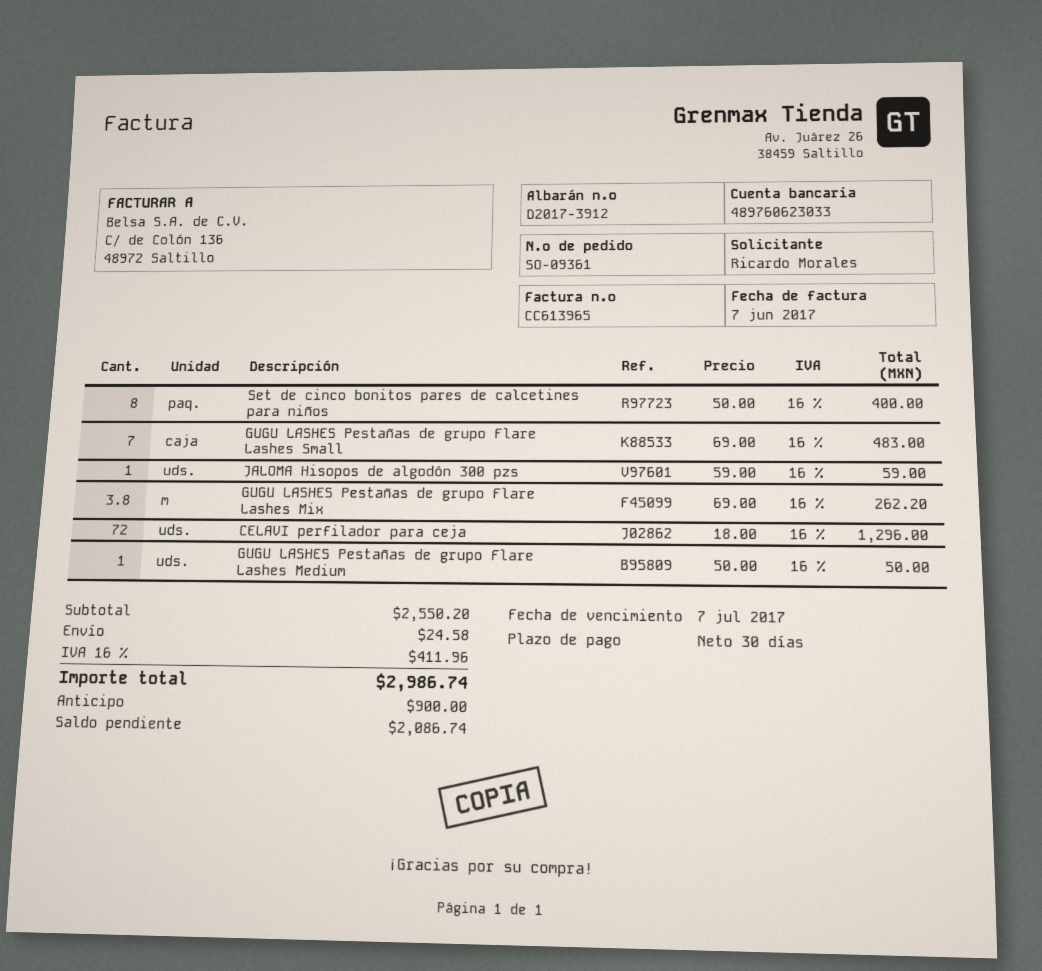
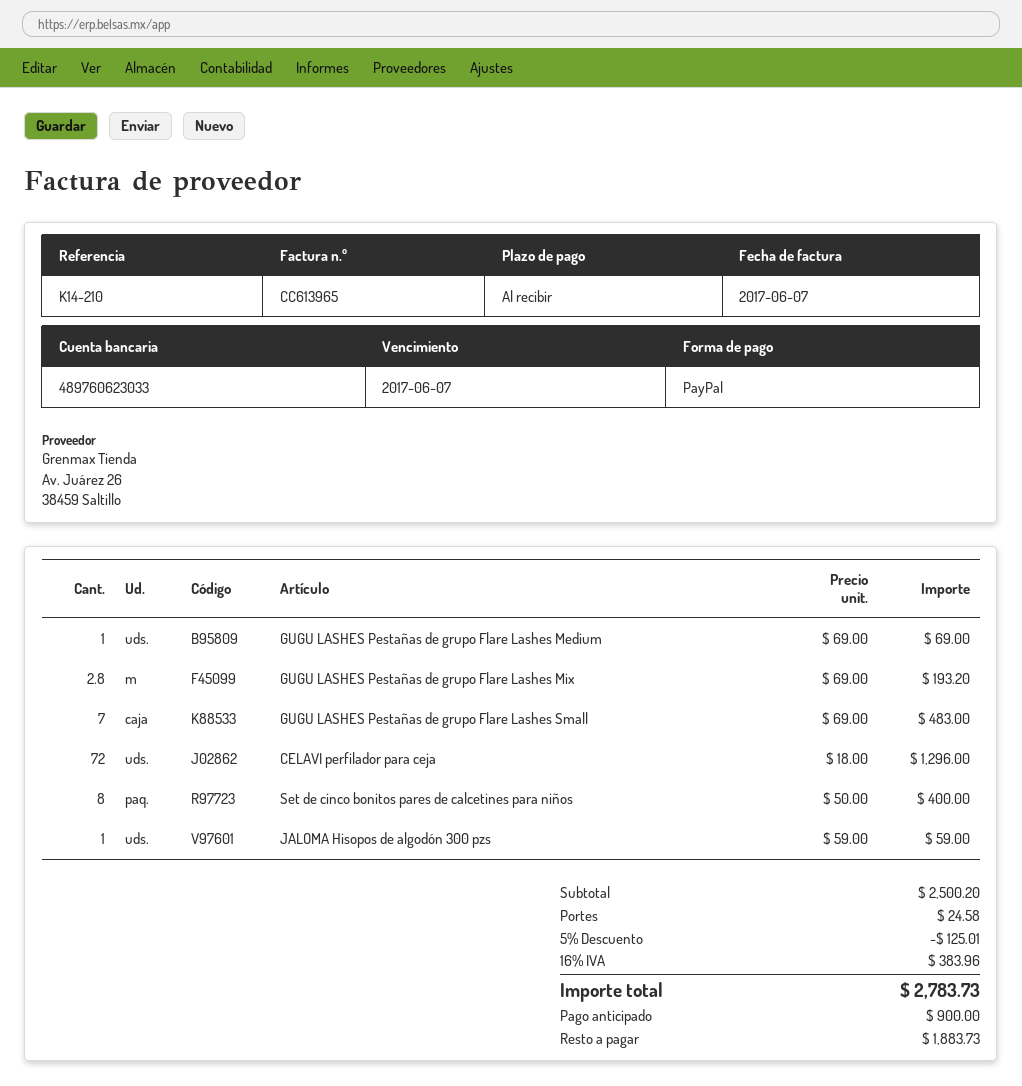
payment terms: 30 days -> on receipt
due date: 2017-07-07 -> 2017-06-07
GUGU LASHES Pestañas de grupo Flare Lashes Mix: 3.8 x 69.00 = 262.20 -> 2.8 x 69.00 = 193.20
GUGU LASHES Pestañas de grupo Flare Lashes Medium: 1 x 50.00 = 50.00 -> 1 x 69.00 = 69.00
subtotal: 2550.20 -> 2500.20
discount: none -> 5% = 125.01
tax: 16% = 411.96 -> 16% = 383.96
total: 2986.74 -> 2783.73
balance: 2086.74 -> 1883.73

